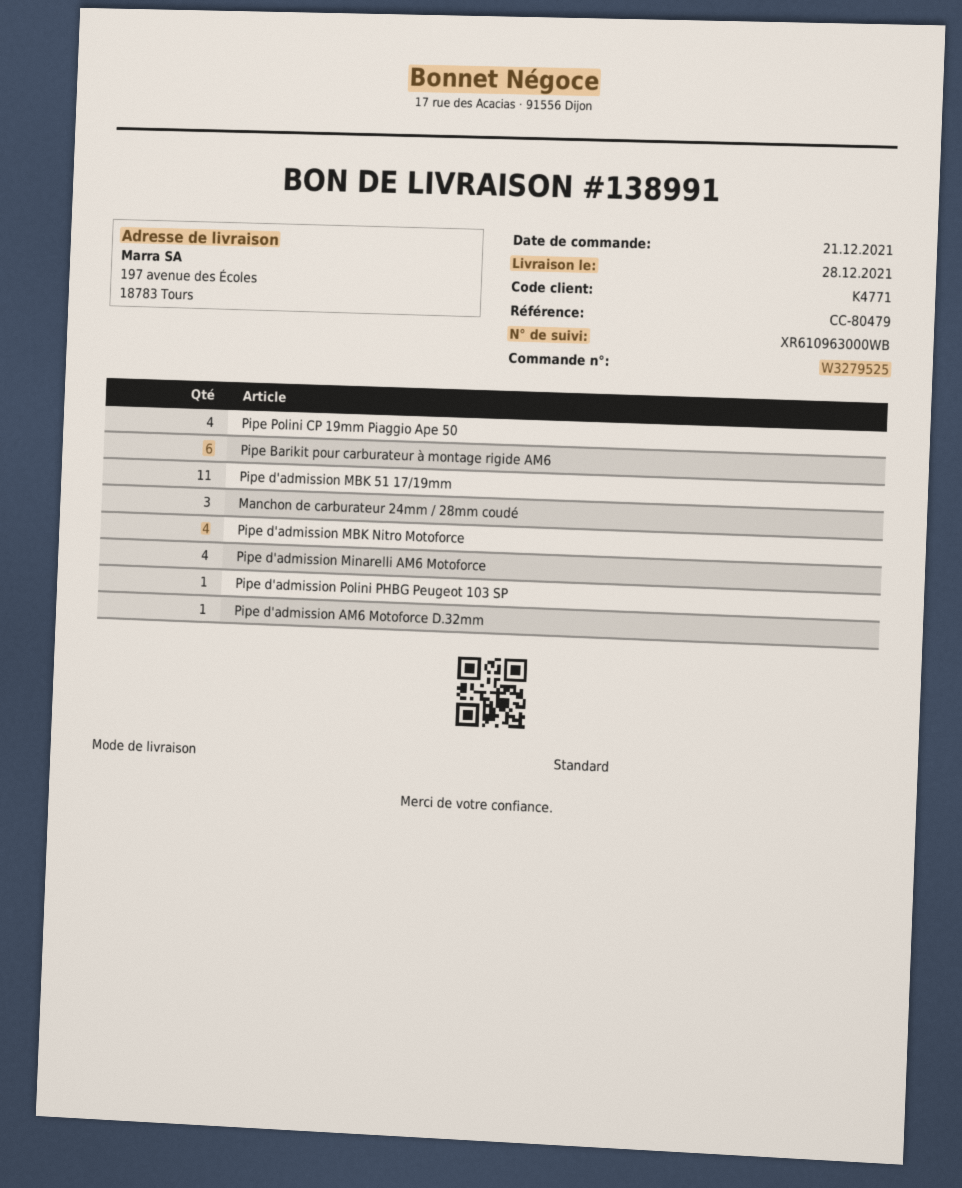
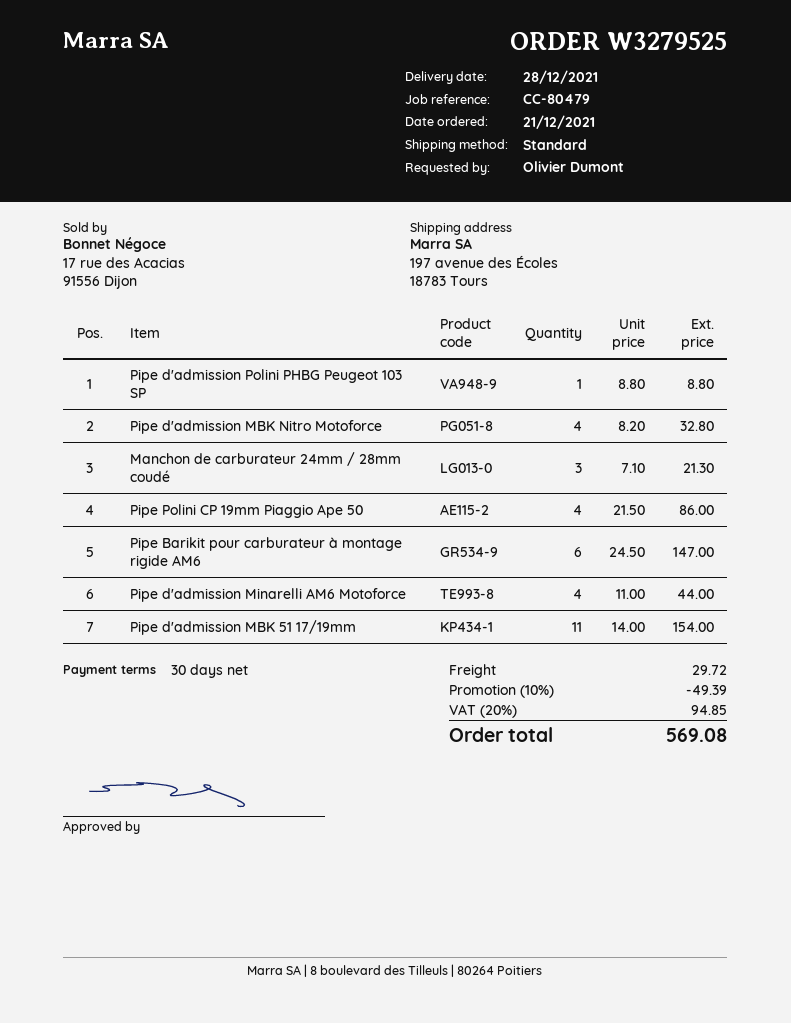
Pipe d'admission AM6 Motoforce D.32mm: 1 -> none

